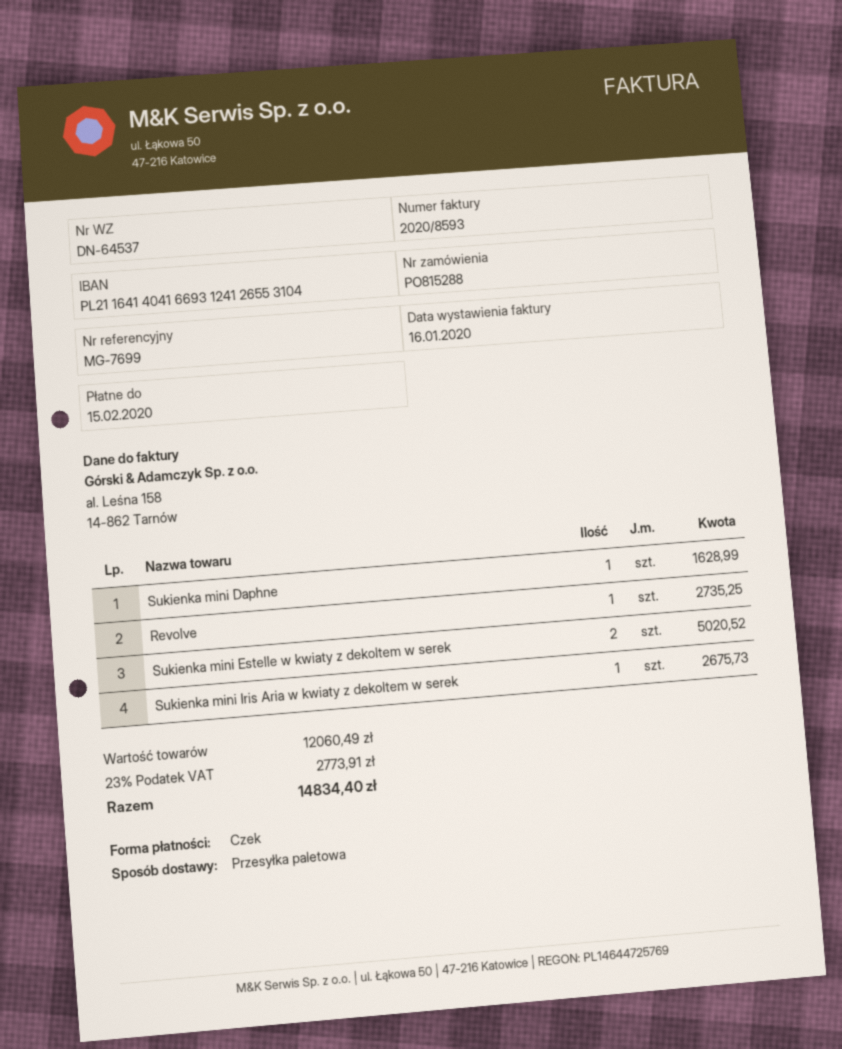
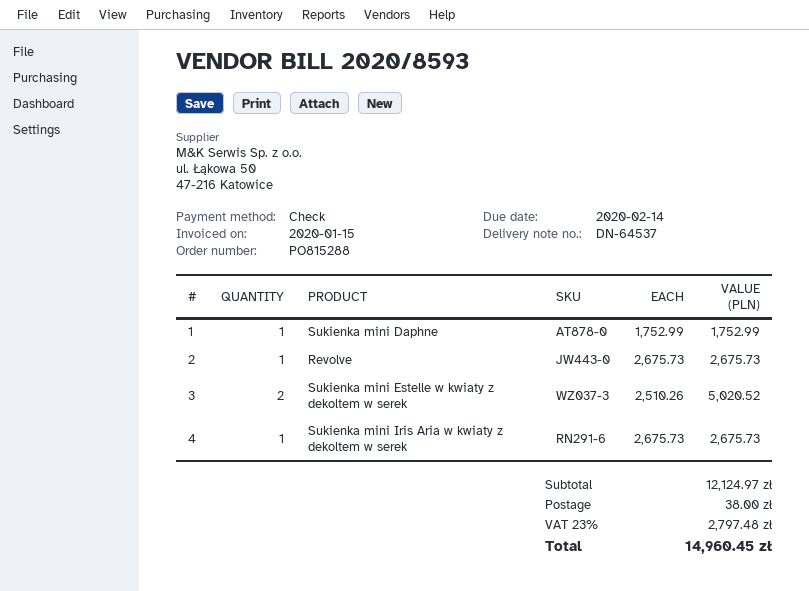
invoice date: 2020-01-16 -> 2020-01-15
due date: 2020-02-15 -> 2020-02-14
Sukienka mini Daphne: 1 for 1628.99 -> 1 for 1752.99
Revolve: 1 for 2735.25 -> 1 for 2675.73
subtotal: 12060.49 -> 12124.97
shipping: none -> 38.00
tax: 23% = 2773.91 -> 23% = 2797.48
total: 14834.40 -> 14960.45

